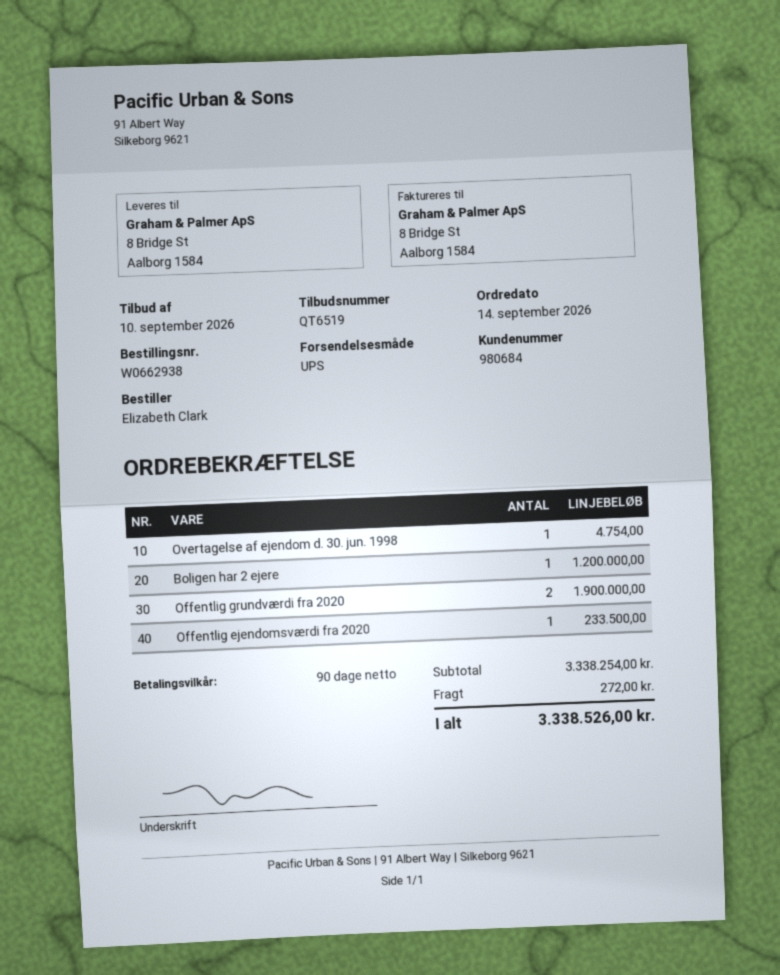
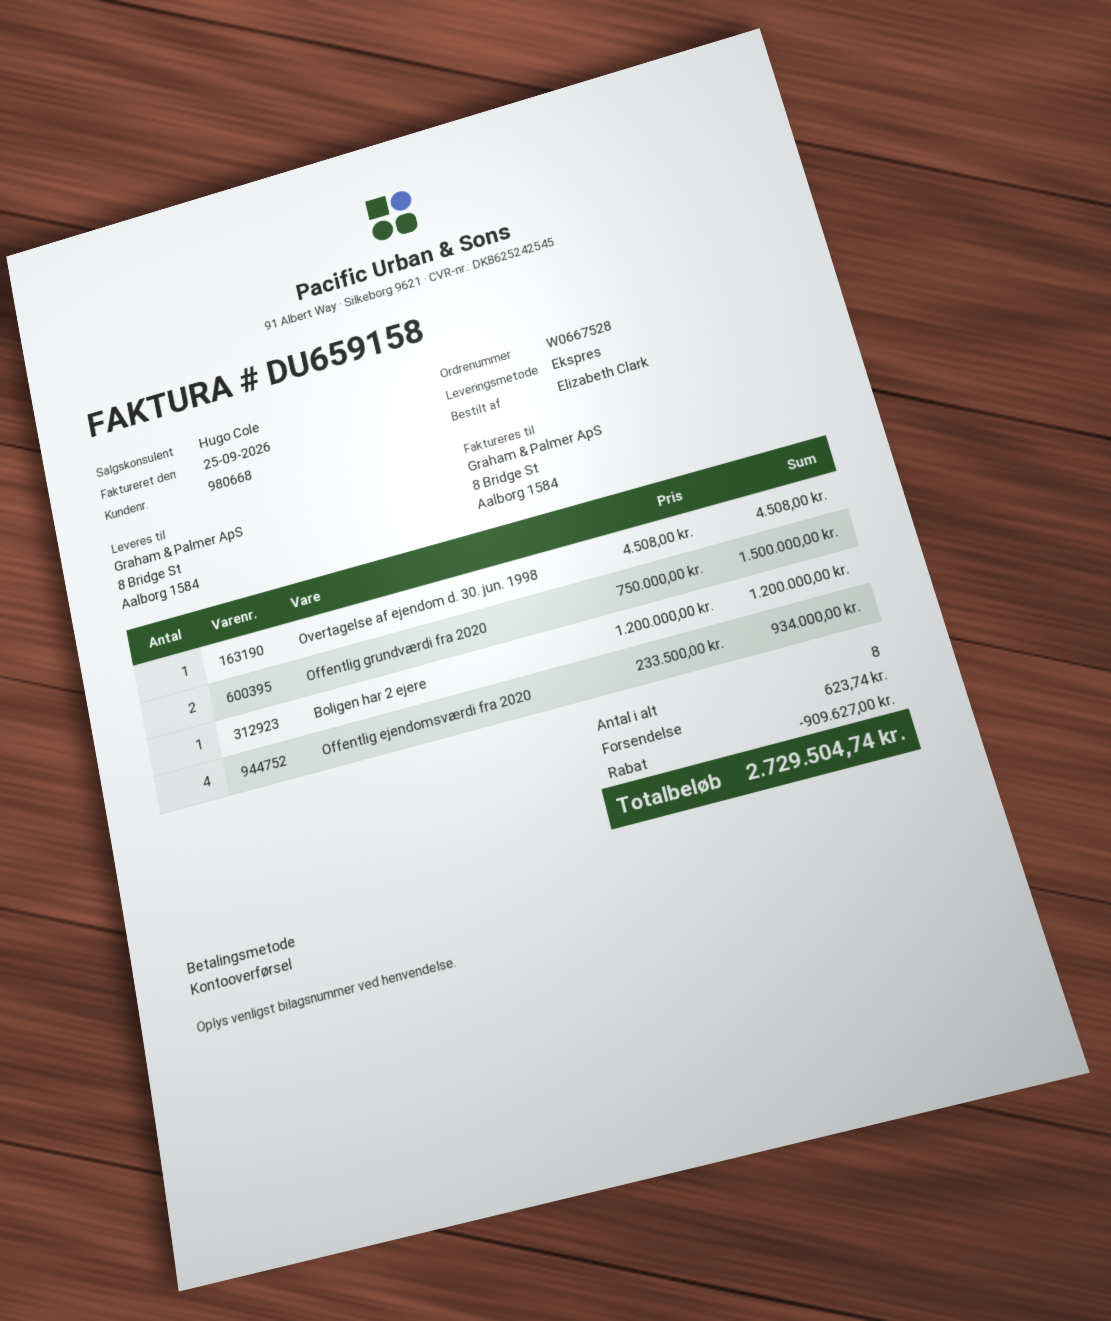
order number: W0662938 -> W0667528
customer number: 980684 -> 980668
shipping method: UPS -> express
Overtagelse af ejendom d. 30. jun. 1998: 1 for 4754.00 -> 1 for 4508.00
Offentlig grundværdi fra 2020: 2 for 1900000.00 -> 2 for 1500000.00
Offentlig ejendomsværdi fra 2020: 1 for 233500.00 -> 4 for 934000.00
discount: none -> 909627.00
shipping: 272.00 -> 623.74
total: 3338526.00 -> 2729504.74

